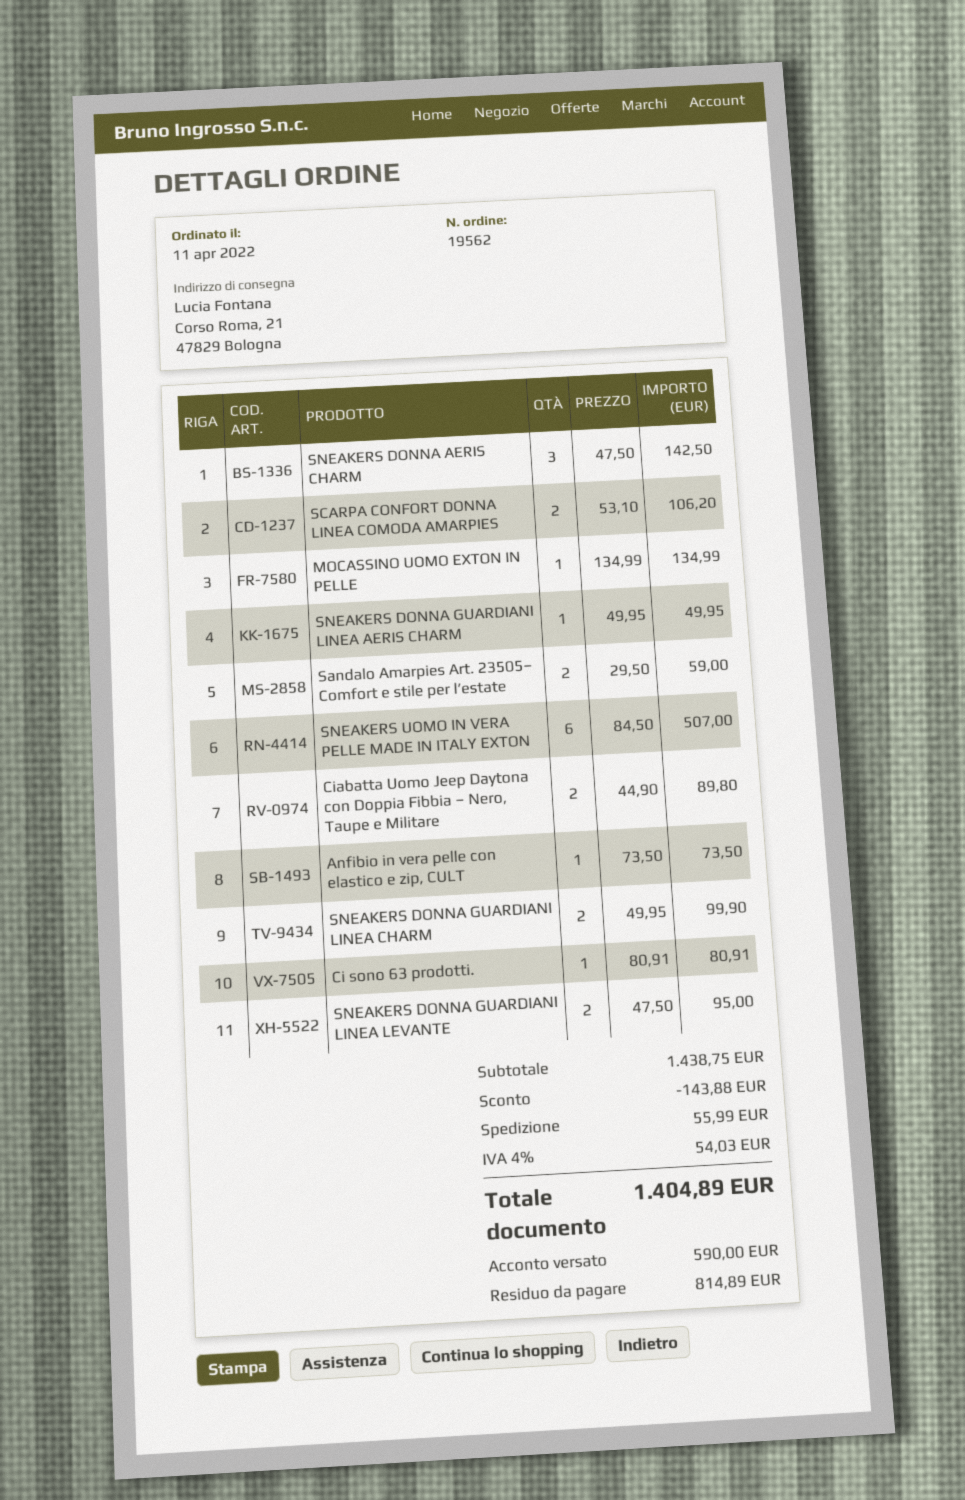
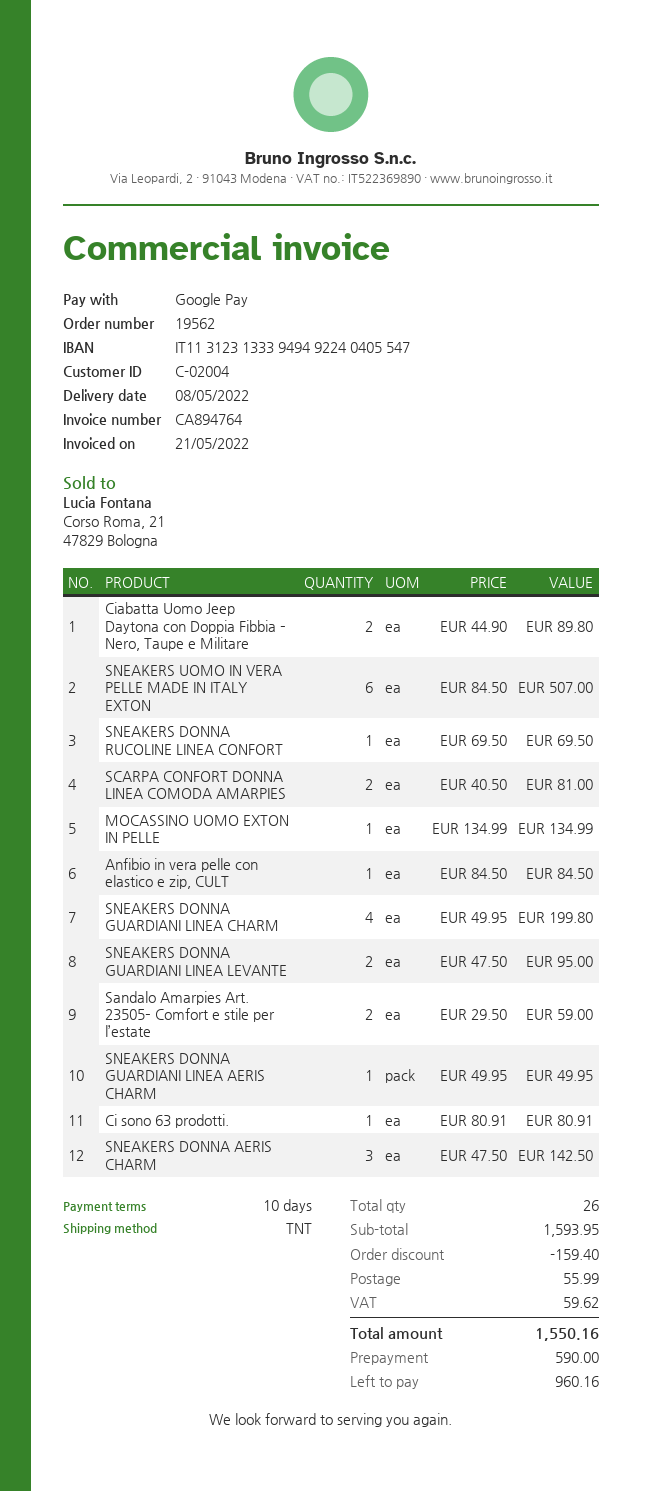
SCARPA CONFORT DONNA LINEA COMODA AMARPIES: 2 x 53.10 = 106.20 -> 2 x 40.50 = 81.00
Anfibio in vera pelle con elastico e zip, CULT: 1 x 73.50 = 73.50 -> 1 x 84.50 = 84.50
SNEAKERS DONNA GUARDIANI LINEA CHARM: 2 x 49.95 = 99.90 -> 4 x 49.95 = 199.80
SNEAKERS DONNA RUCOLINE LINEA CONFORT: none -> 1 x 69.50 = 69.50
subtotal: 1438.75 -> 1593.95
discount: 143.88 -> 159.40
tax: 54.03 -> 59.62
total: 1404.89 -> 1550.16
balance: 814.89 -> 960.16

